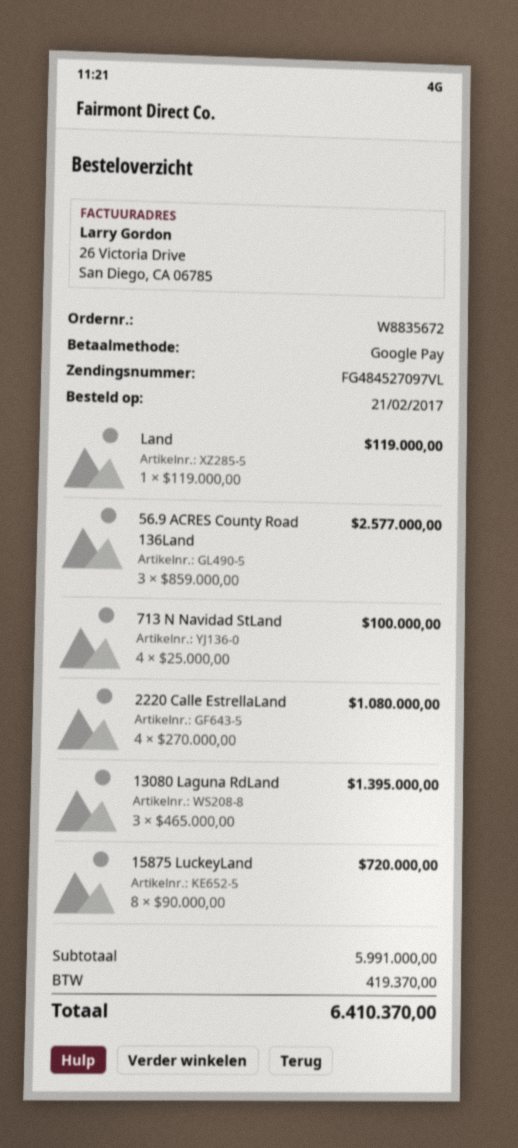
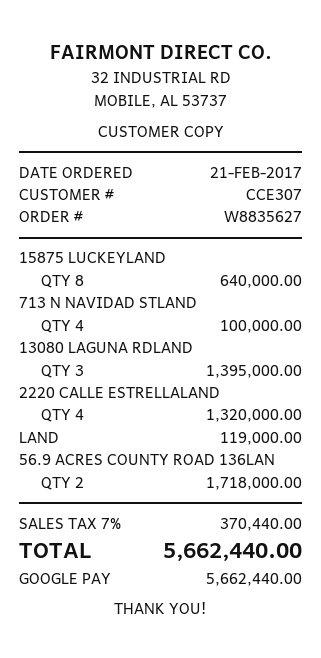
order number: W8835672 -> W8835627
56.9 ACRES County Road 136Land: 3 for 2577000.00 -> 2 for 1718000.00
2220 Calle EstrellaLand: 4 for 1080000.00 -> 4 for 1320000.00
15875 LuckeyLand: 8 for 720000.00 -> 8 for 640000.00
tax: 419370.00 -> 370440.00
total: 6410370.00 -> 5662440.00

